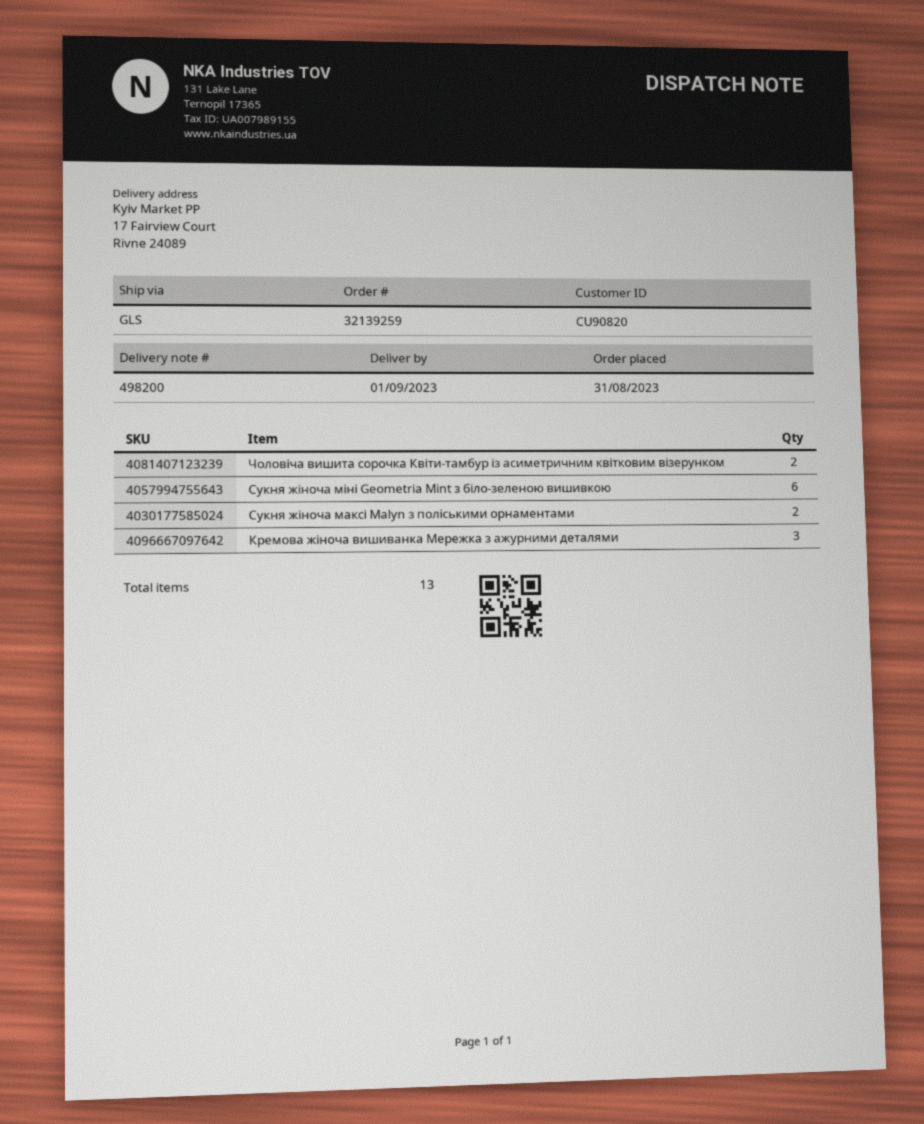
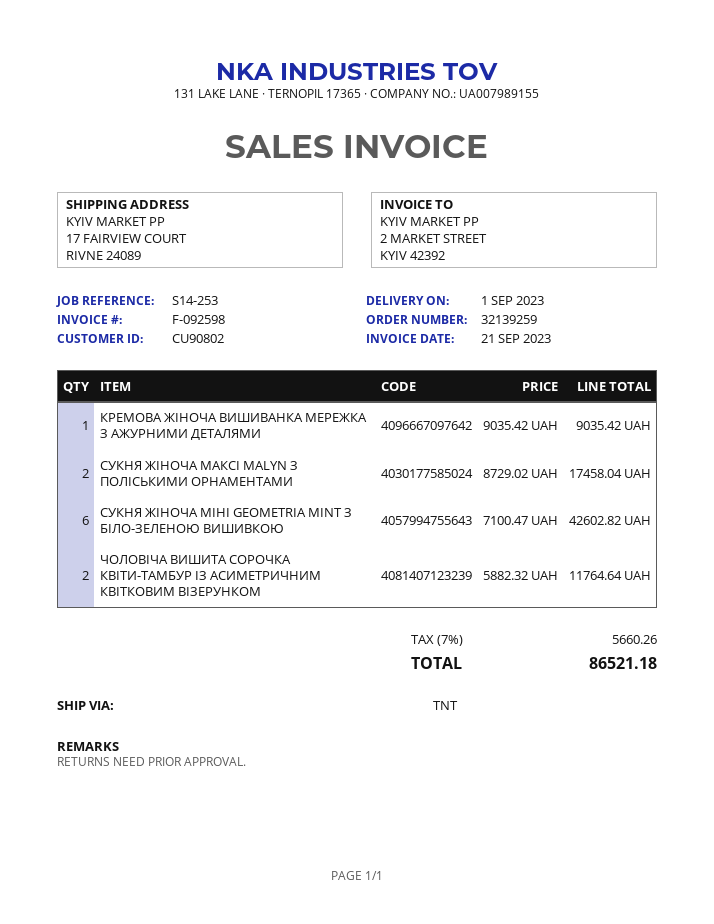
customer number: CU90820 -> CU90802
shipping method: GLS -> TNT
Кремова жіноча вишиванка Мережка з ажурними деталями: 3 -> 1

